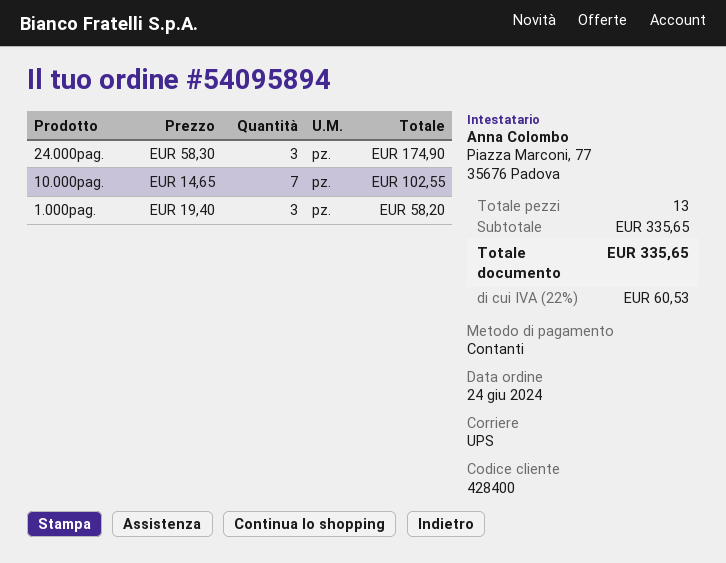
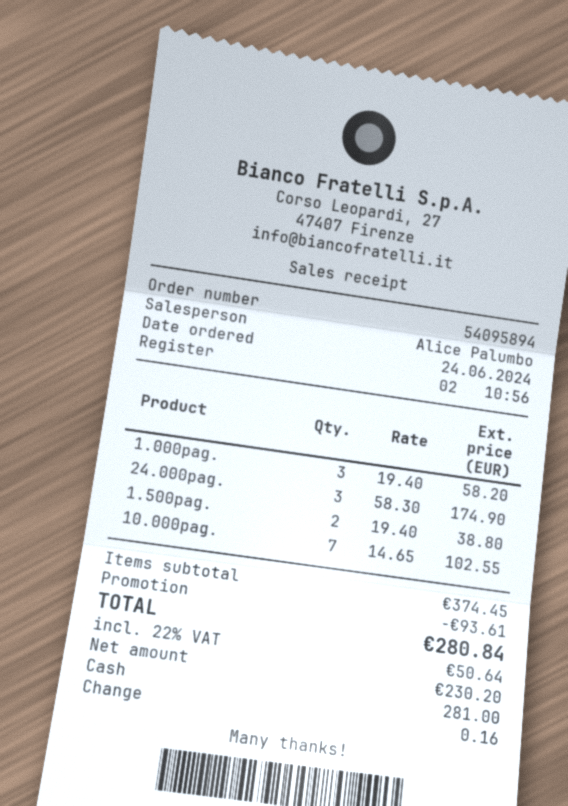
1.500pag.: none -> 2 x 19.40 = 38.80
subtotal: 335.65 -> 374.45
discount: none -> 93.61
tax: 22% = 60.53 -> 22% = 50.64
total: 335.65 -> 280.84

